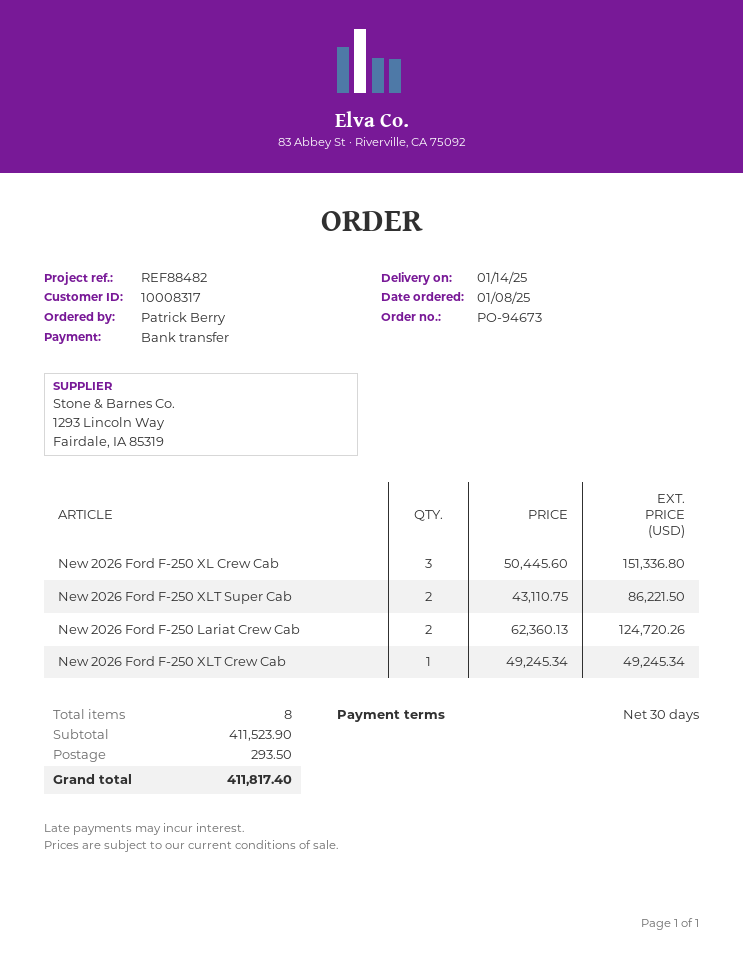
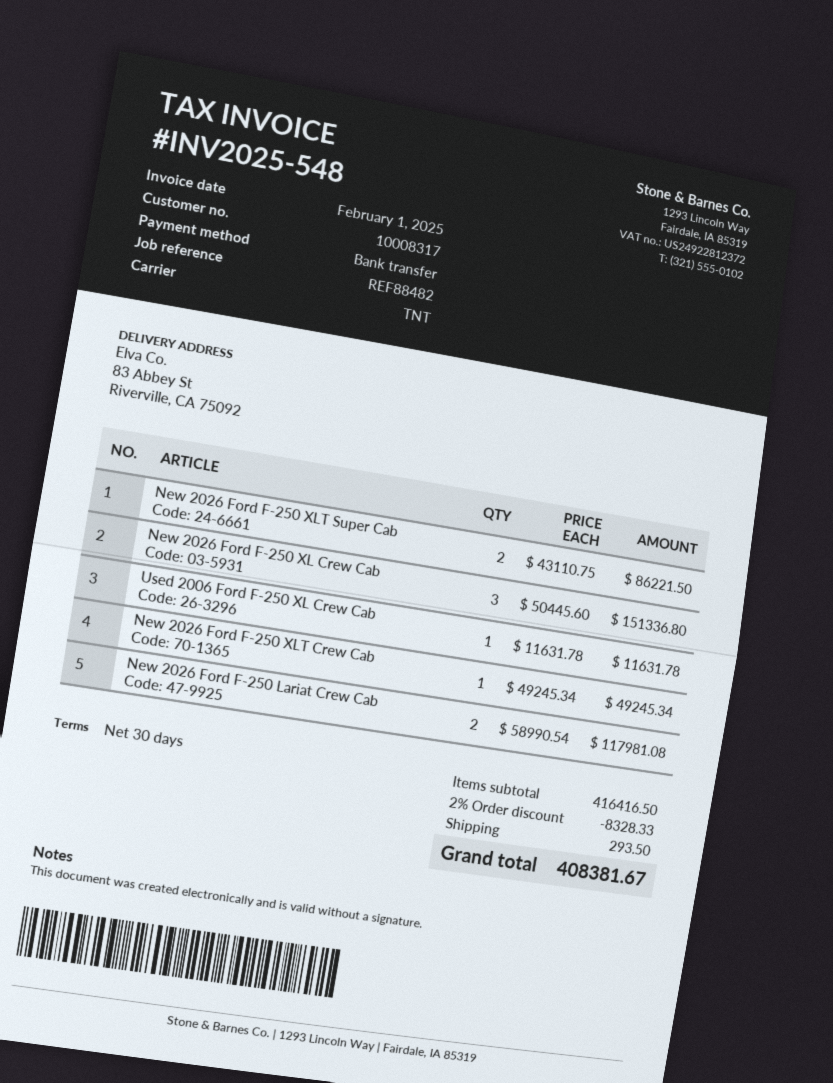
New 2026 Ford F-250 Lariat Crew Cab: 2 x 62360.13 = 124720.26 -> 2 x 58990.54 = 117981.08
Used 2006 Ford F-250 XL Crew Cab: none -> 1 x 11631.78 = 11631.78
subtotal: 411523.90 -> 416416.50
discount: none -> 2% = 8328.33
total: 411817.40 -> 408381.67

